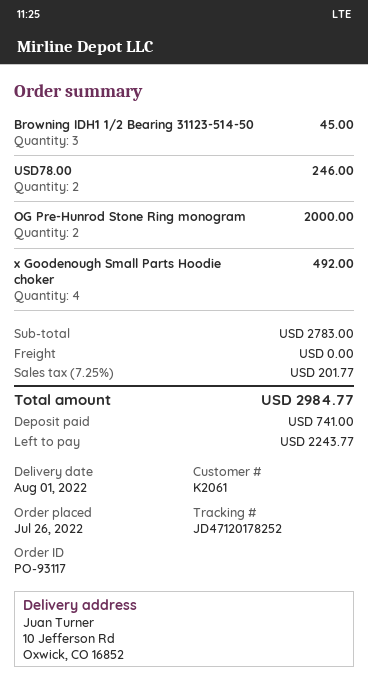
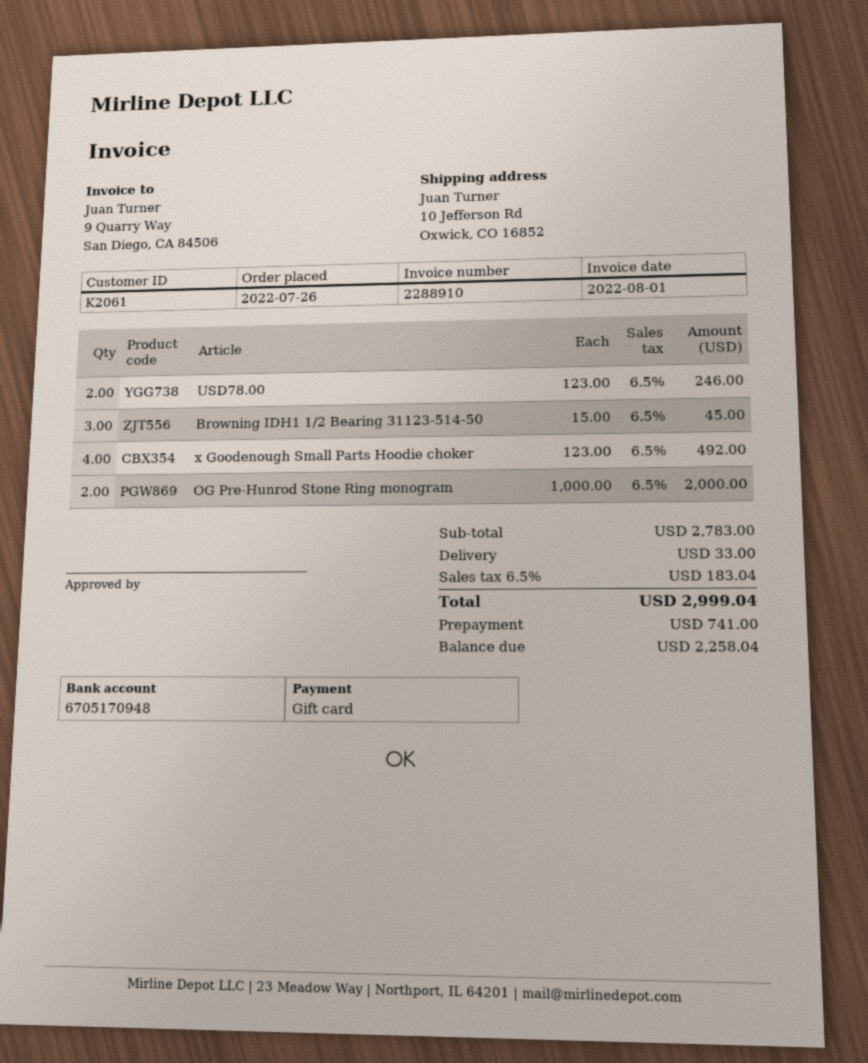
shipping: 0.00 -> 33.00
tax: 7.25% = 201.77 -> 6.5% = 183.04
total: 2984.77 -> 2999.04
balance: 2243.77 -> 2258.04

